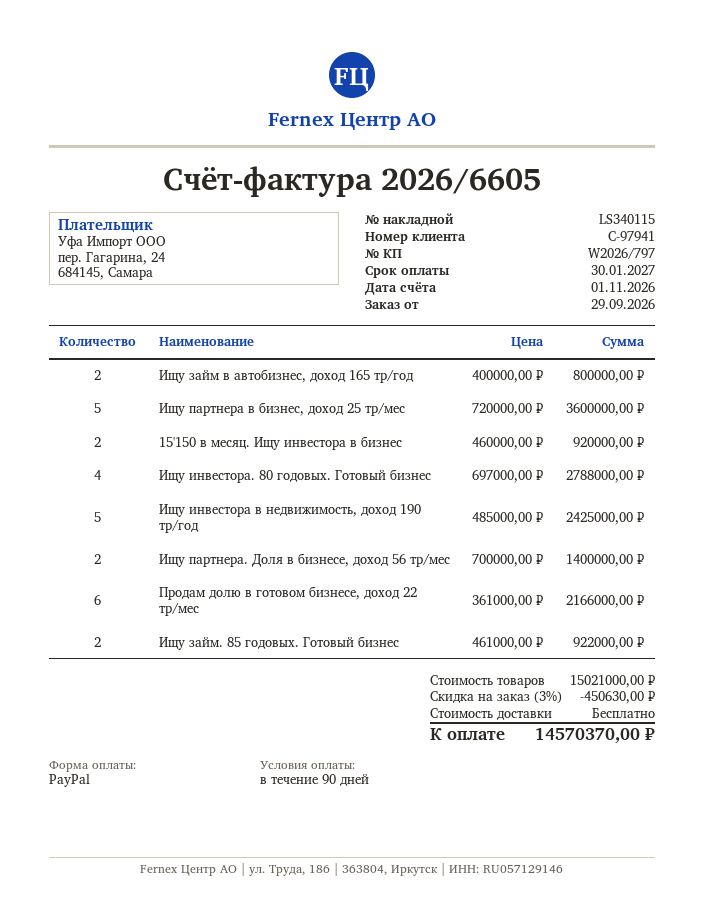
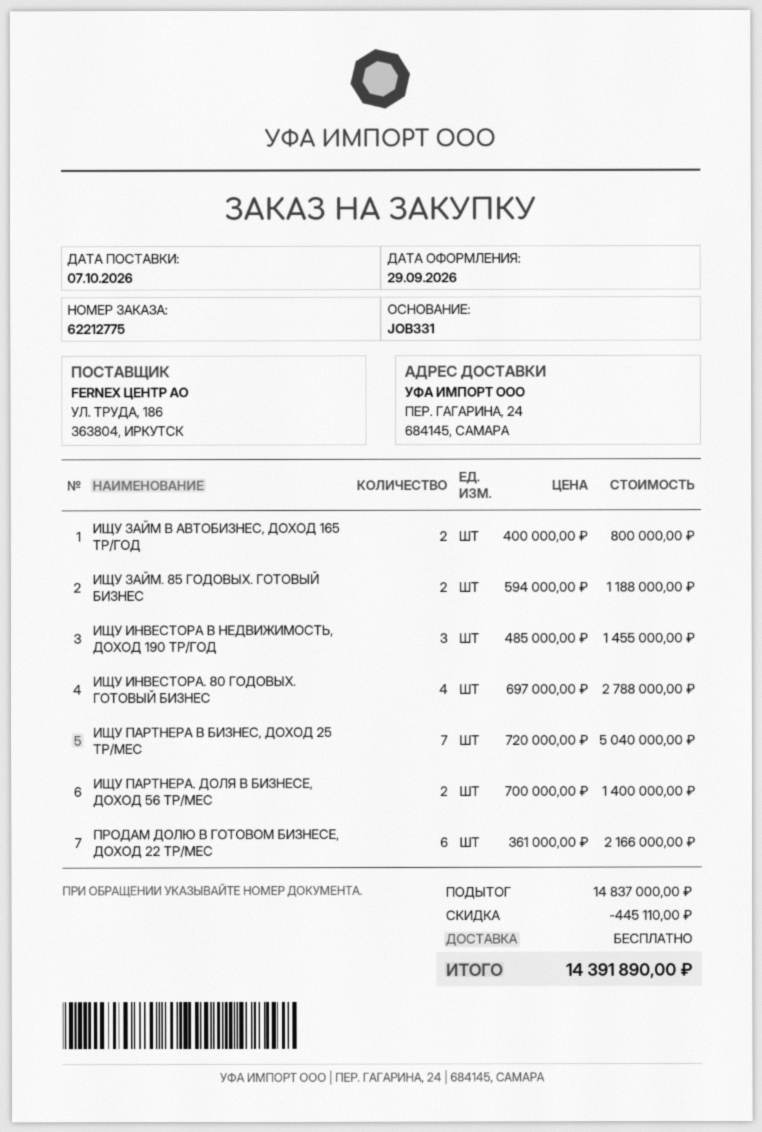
Ищу партнера в бизнес, доход 25 тр/мес: 5 x 720000.00 = 3600000.00 -> 7 x 720000.00 = 5040000.00
15'150 в месяц. Ищу инвестора в бизнес: 2 x 460000.00 = 920000.00 -> none
Ищу инвестора в недвижимость, доход 190 тр/год: 5 x 485000.00 = 2425000.00 -> 3 x 485000.00 = 1455000.00
Ищу займ. 85 годовых. Готовый бизнес: 2 x 461000.00 = 922000.00 -> 2 x 594000.00 = 1188000.00
subtotal: 15021000.00 -> 14837000.00
discount: 450630.00 -> 445110.00
total: 14570370.00 -> 14391890.00

